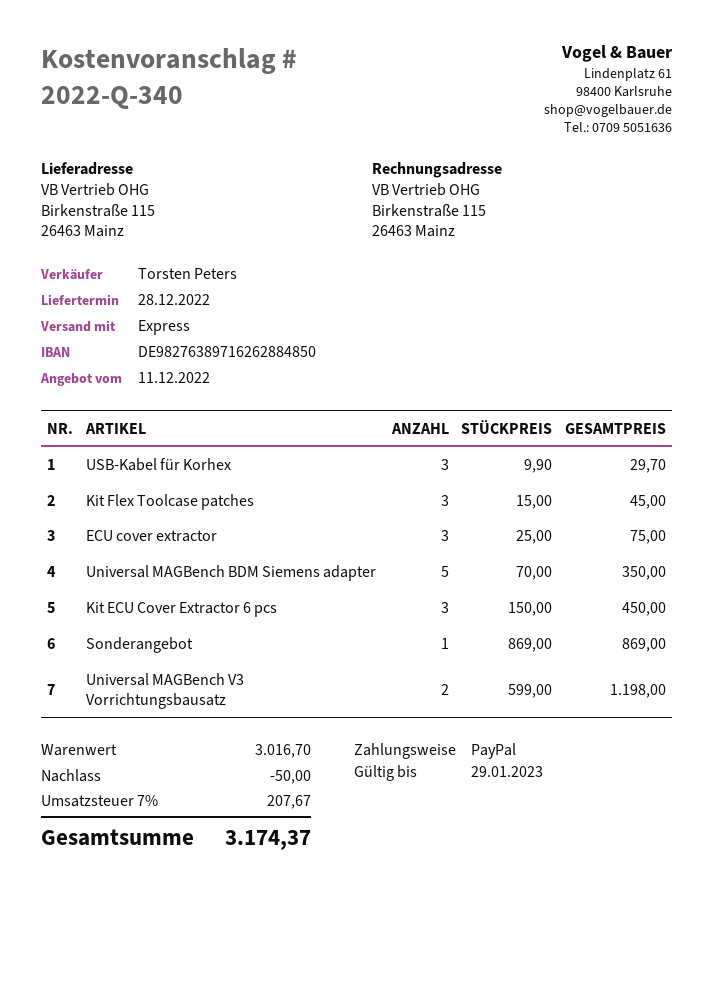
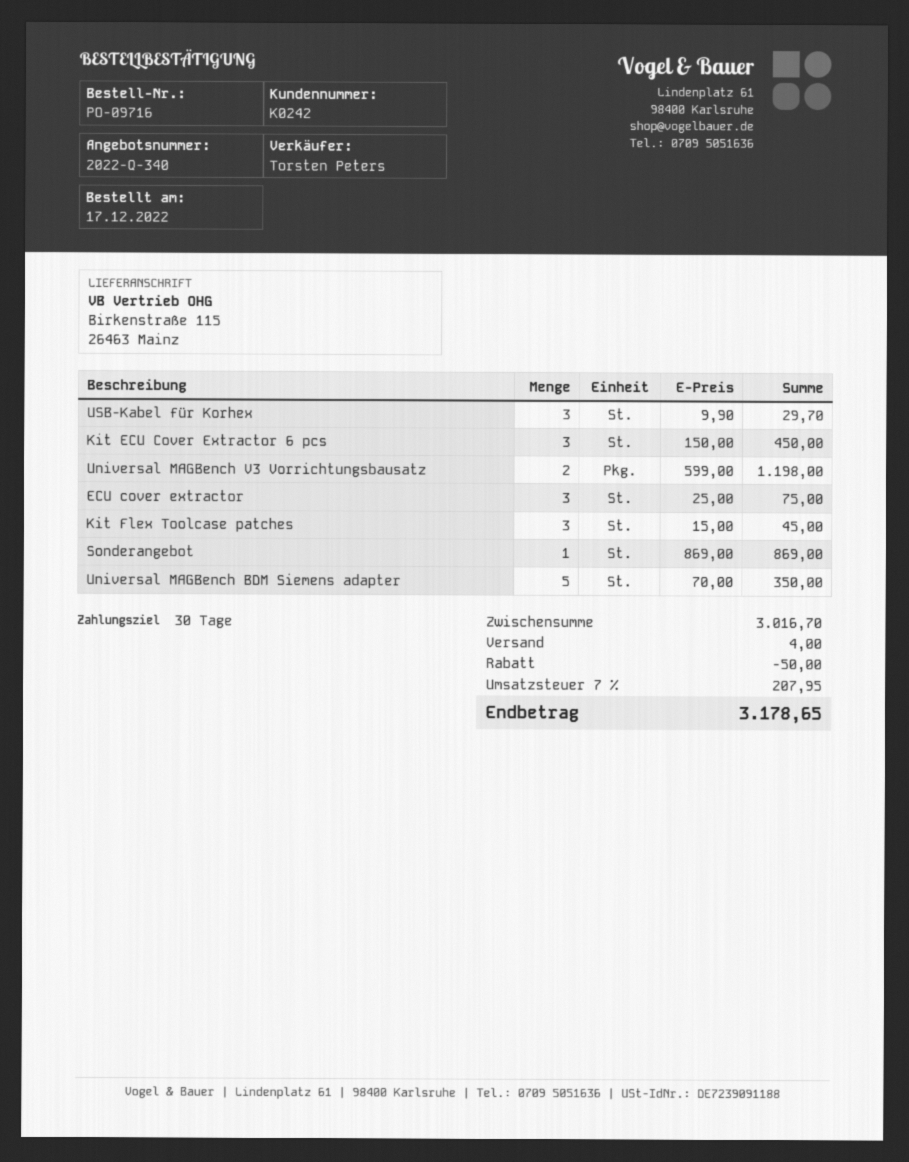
shipping: none -> 4.00
tax: 7% = 207.67 -> 7% = 207.95
total: 3174.37 -> 3178.65

